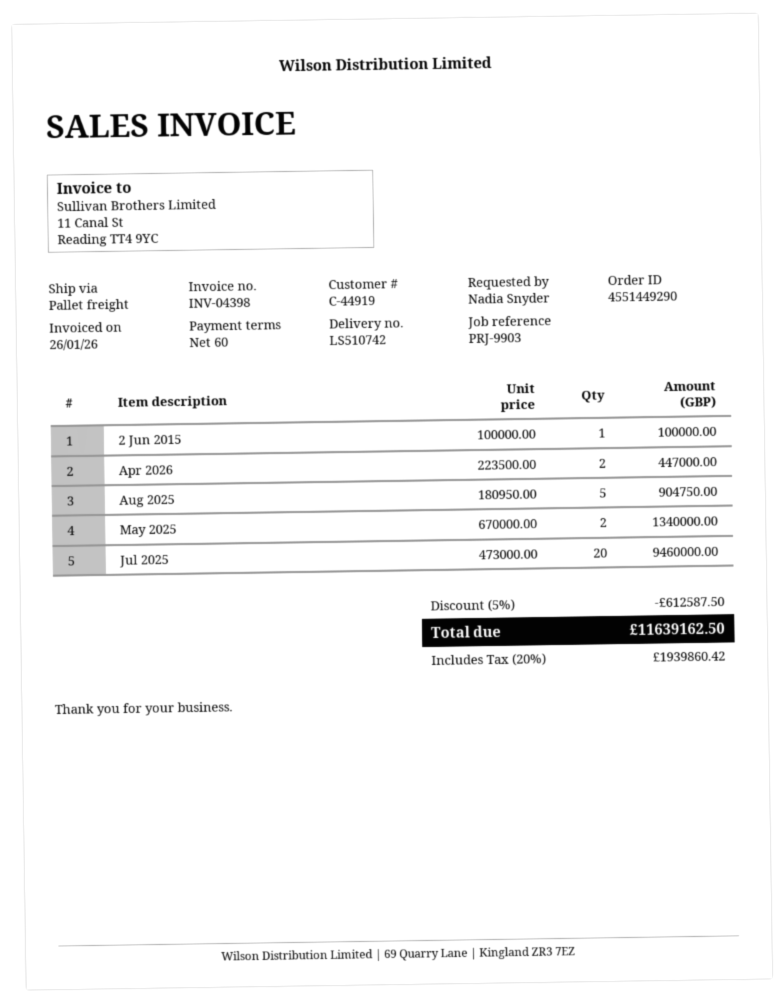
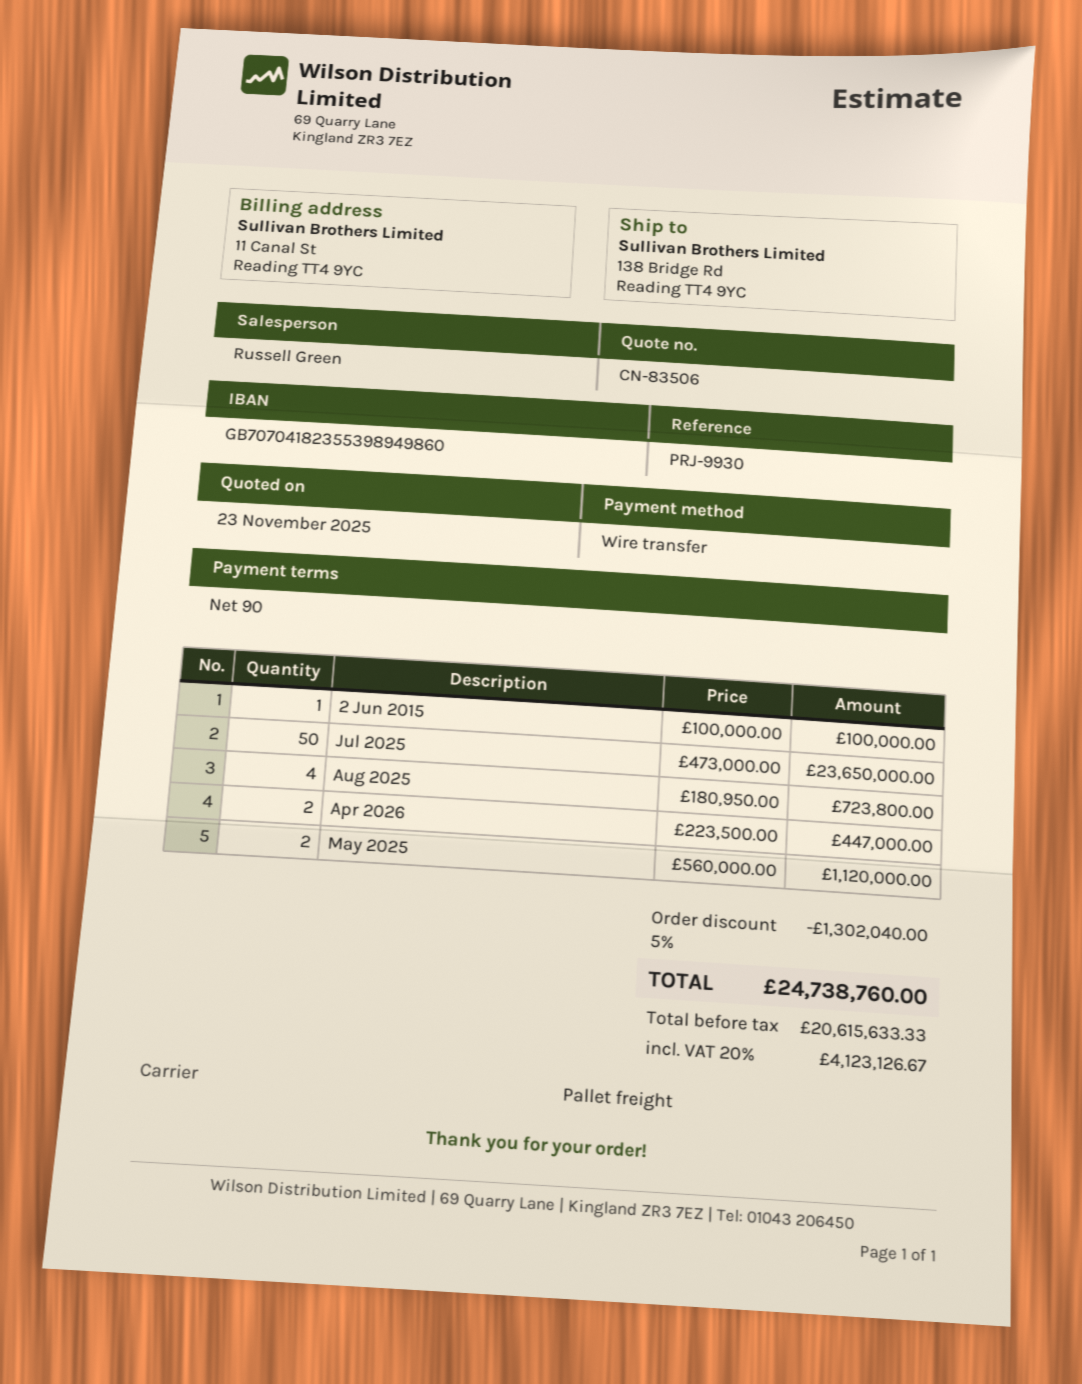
payment terms: 60 days -> 90 days
reference: PRJ-9903 -> PRJ-9930
Aug 2025: 5 x 180950.00 = 904750.00 -> 4 x 180950.00 = 723800.00
May 2025: 2 x 670000.00 = 1340000.00 -> 2 x 560000.00 = 1120000.00
Jul 2025: 20 x 473000.00 = 9460000.00 -> 50 x 473000.00 = 23650000.00
discount: 5% = 612587.50 -> 5% = 1302040.00
tax: 20% = 1939860.42 -> 20% = 4123126.67
total: 11639162.50 -> 24738760.00

